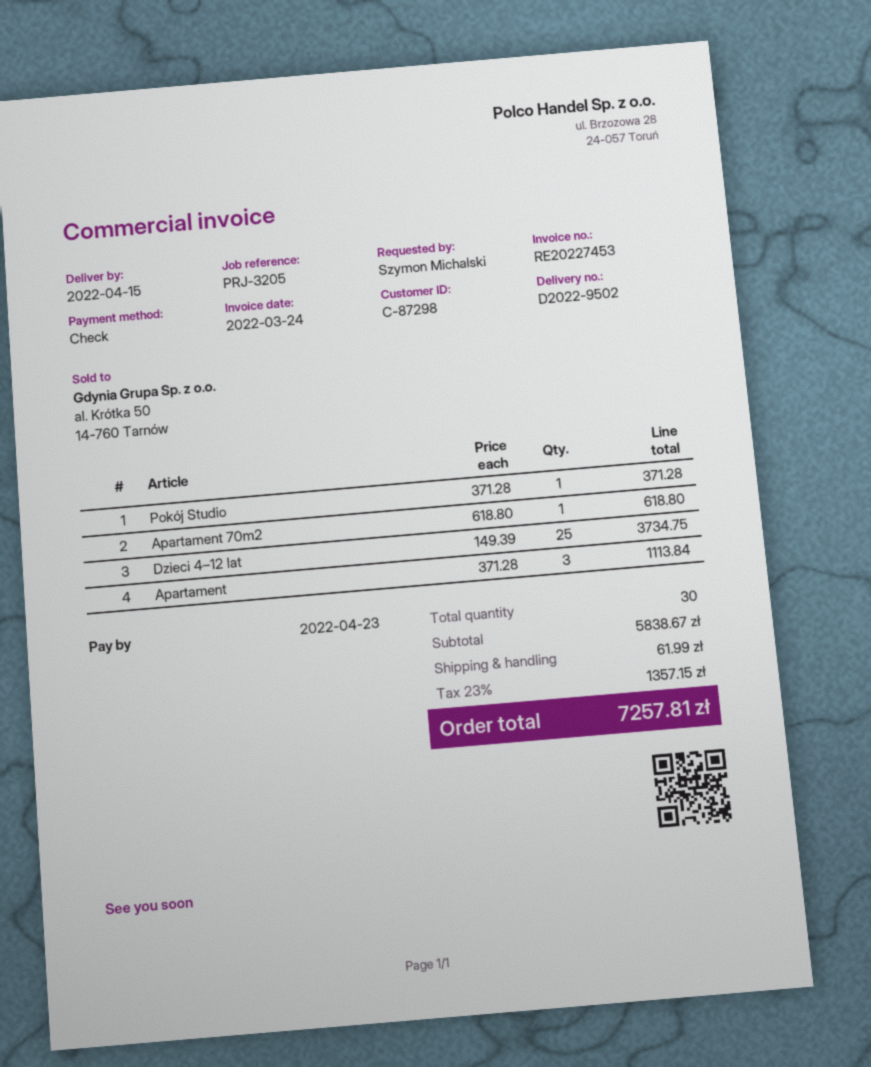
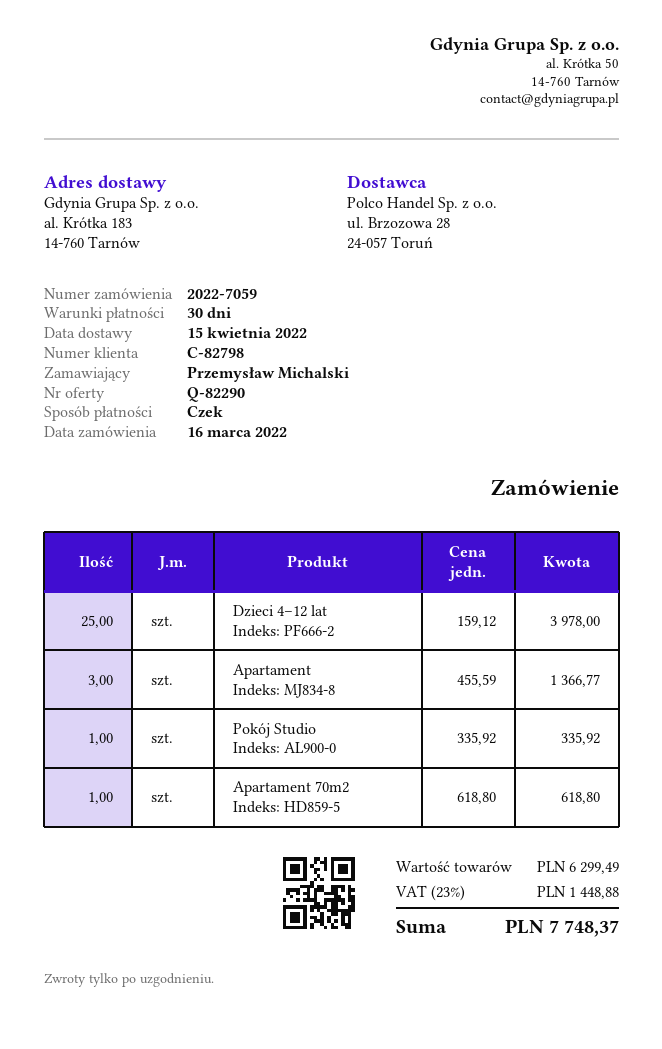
customer number: C-87298 -> C-82798
ordered by: Szymon Michalski -> Przemysław Michalski
Pokój Studio: 1 x 371.28 = 371.28 -> 1 x 335.92 = 335.92
Dzieci 4–12 lat: 25 x 149.39 = 3734.75 -> 25 x 159.12 = 3978.00
Apartament: 3 x 371.28 = 1113.84 -> 3 x 455.59 = 1366.77
subtotal: 5838.67 -> 6299.49
shipping: 61.99 -> none
tax: 23% = 1357.15 -> 23% = 1448.88
total: 7257.81 -> 7748.37

